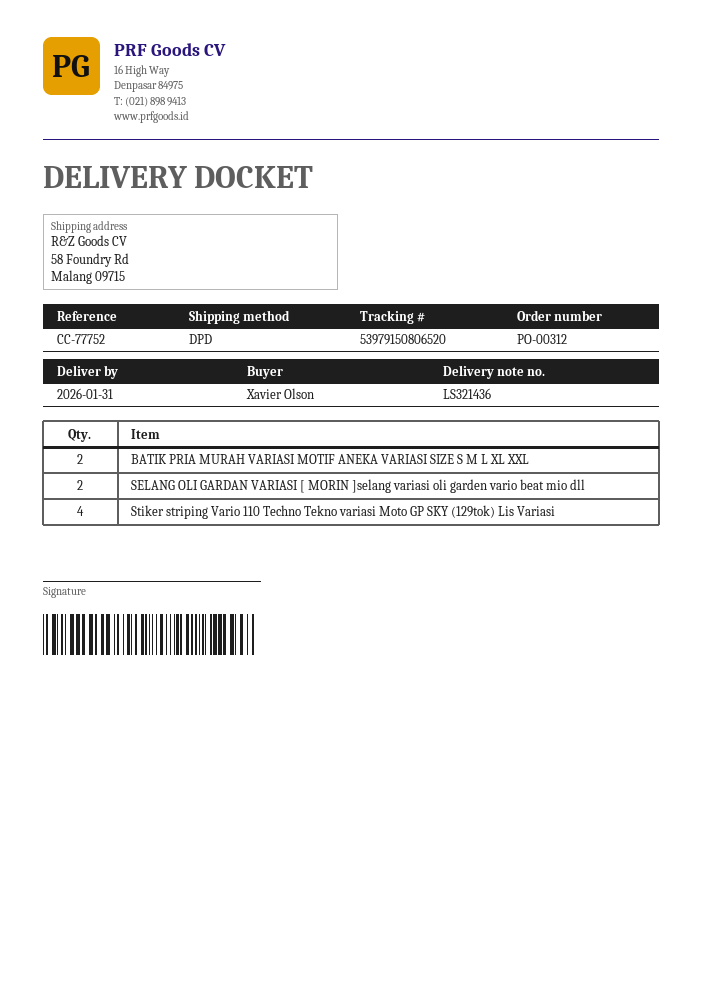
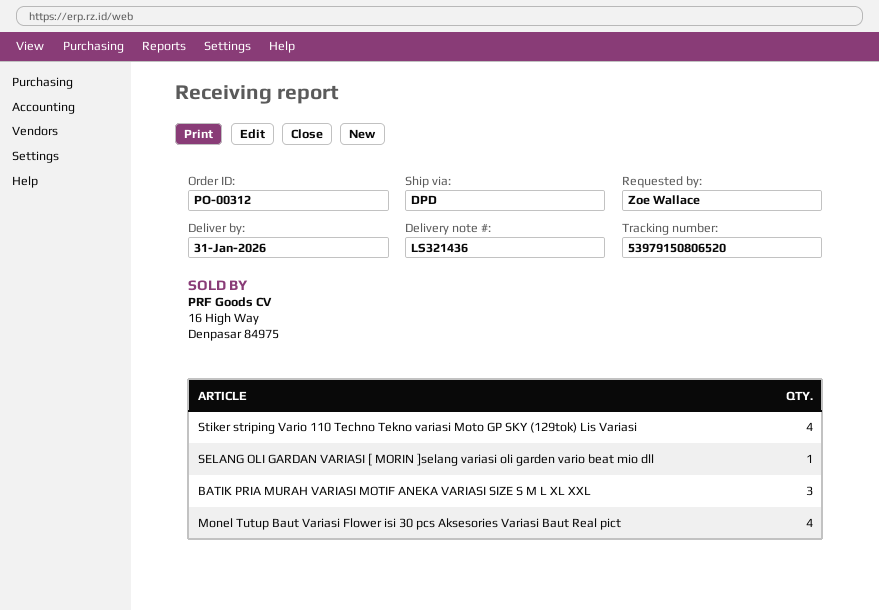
ordered by: Xavier Olson -> Zoe Wallace
BATIK PRIA MURAH VARIASI MOTIF ANEKA VARIASI SIZE S M L XL XXL: 2 -> 3
SELANG OLI GARDAN VARIASI [ MORIN ]selang variasi oli garden vario beat mio dll: 2 -> 1
Monel Tutup Baut Variasi Flower isi 30 pcs Aksesories Variasi Baut Real pict: none -> 4

